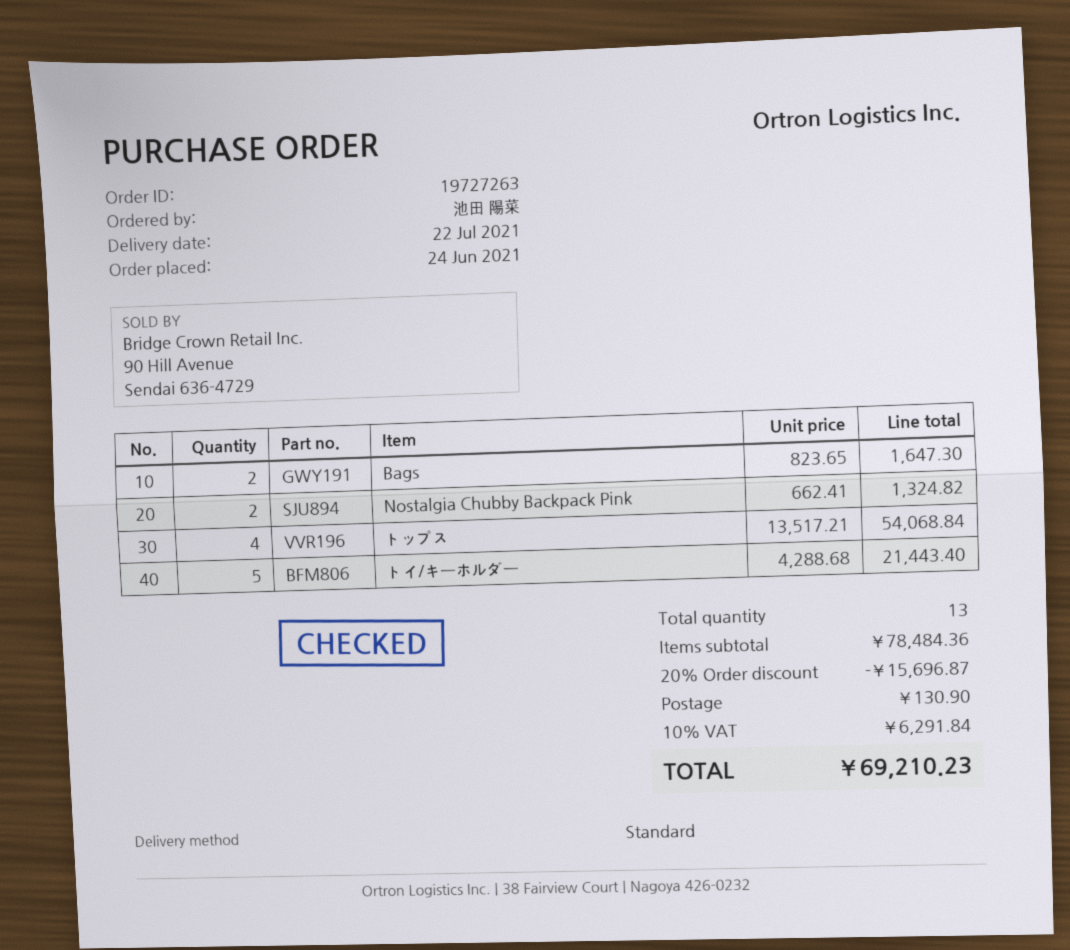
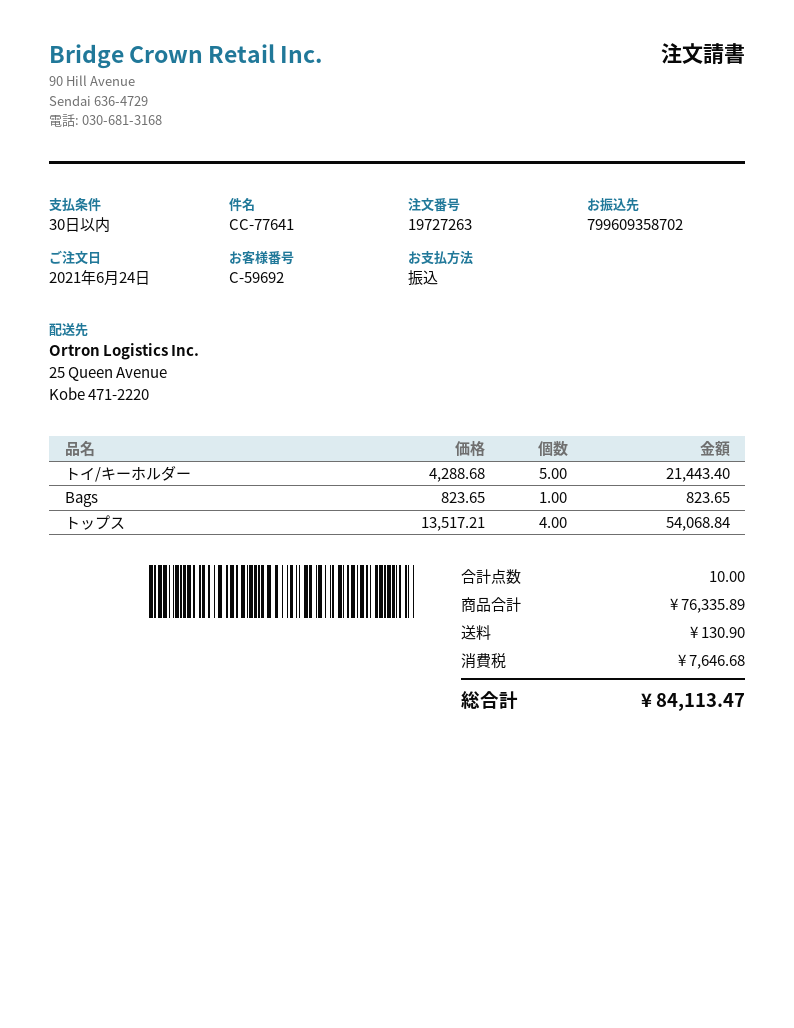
Bags: 2 x 823.65 = 1647.30 -> 1 x 823.65 = 823.65
Nostalgia Chubby Backpack Pink: 2 x 662.41 = 1324.82 -> none
total quantity: 13 -> 10
subtotal: 78484.36 -> 76335.89
discount: 20% = 15696.87 -> none
tax: 6291.84 -> 7646.68
total: 69210.23 -> 84113.47

